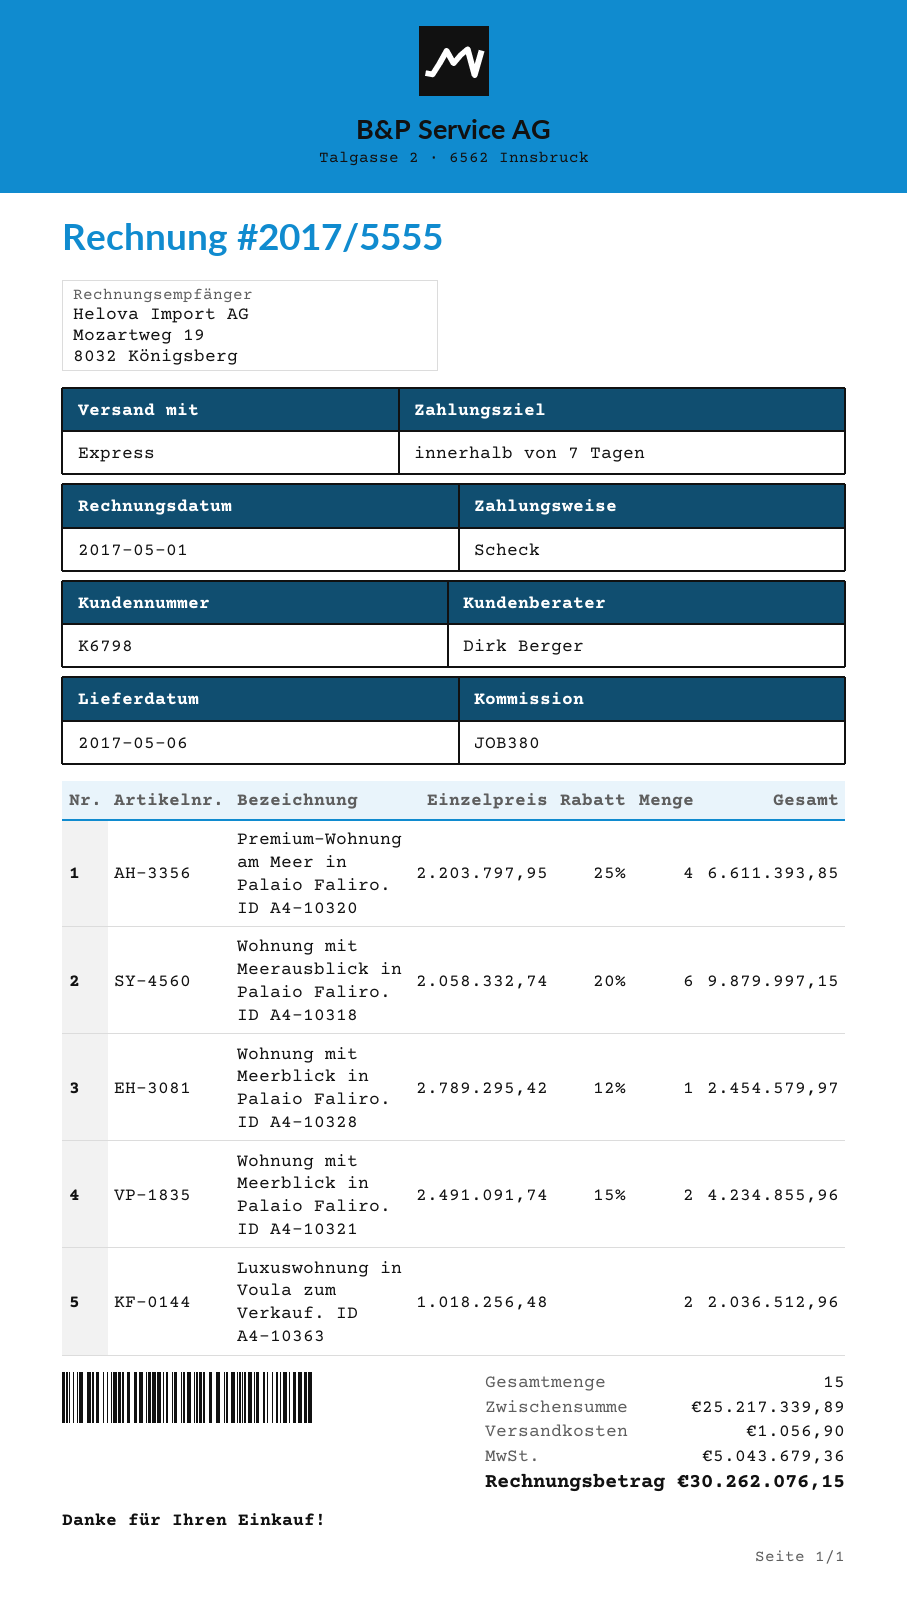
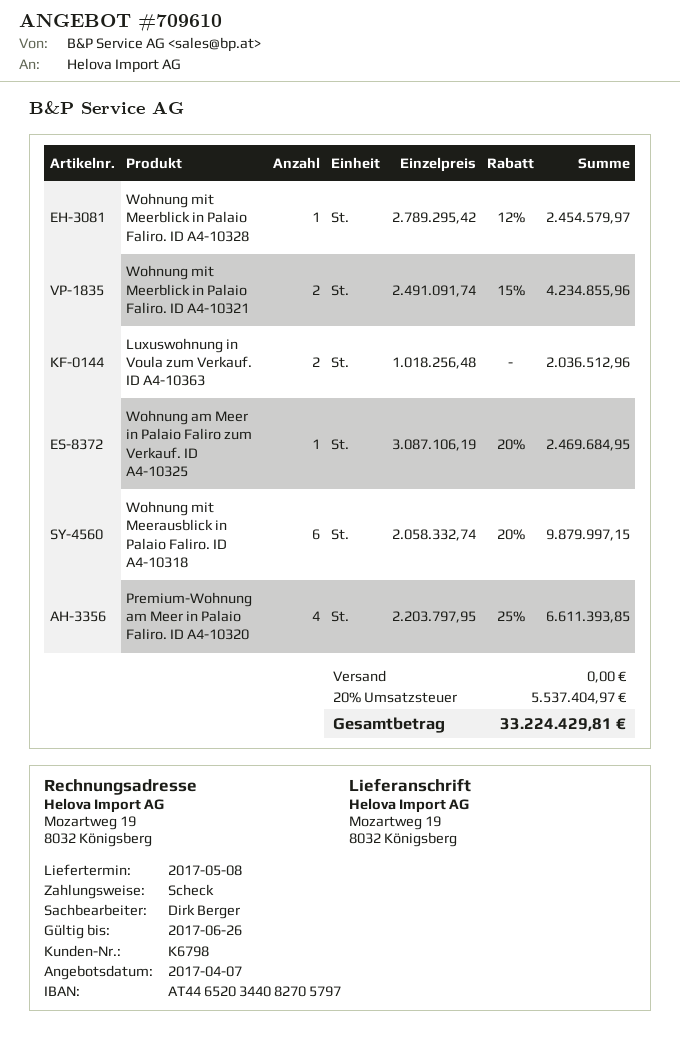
delivery date: 2017-05-06 -> 2017-05-08
Wohnung am Meer in Palaio Faliro zum Verkauf. ID A4-10325: none -> 1 x 3087106.19 - 20% = 2469684.95
shipping: 1056.90 -> 0.00
tax: 5043679.36 -> 5537404.97
total: 30262076.15 -> 33224429.81

